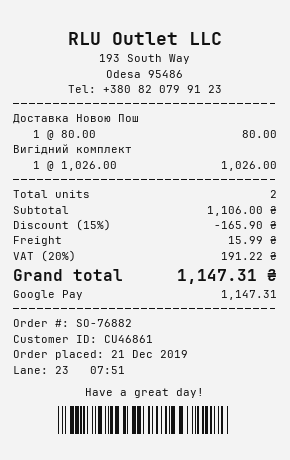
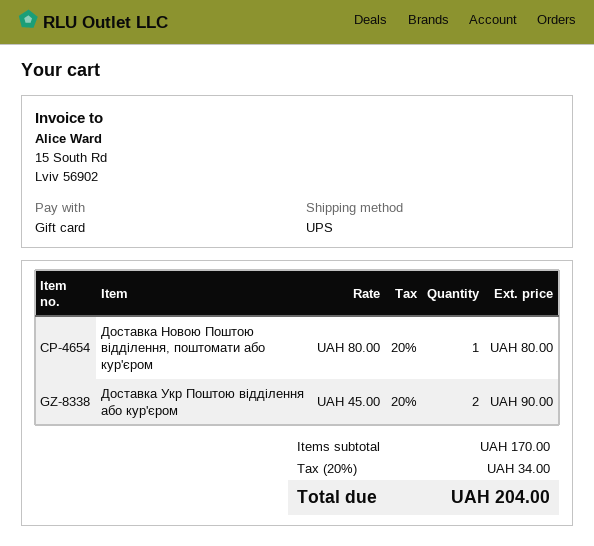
payment method: Google Pay -> gift card
Вигідний комплект: 1 x 1026.00 = 1026.00 -> none
Доставка Укр Поштою відділення або кур'єром: none -> 2 x 45.00 = 90.00
subtotal: 1106.00 -> 170.00
discount: 15% = 165.90 -> none
shipping: 15.99 -> none
tax: 20% = 191.22 -> 20% = 34.00
total: 1147.31 -> 204.00

